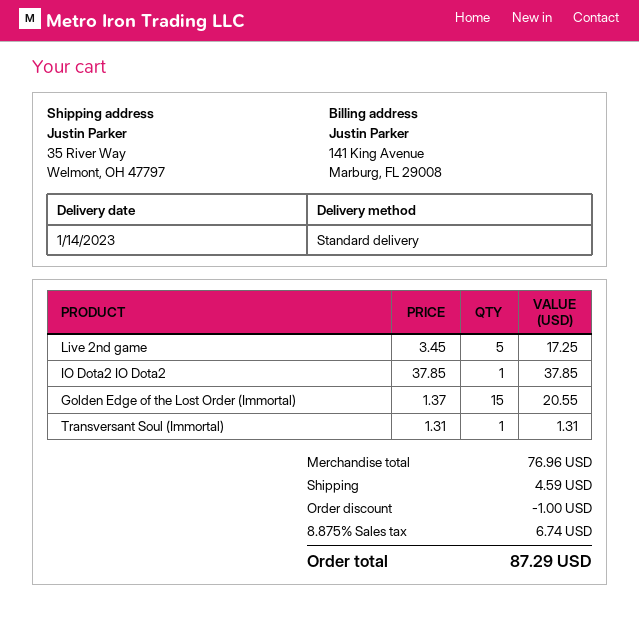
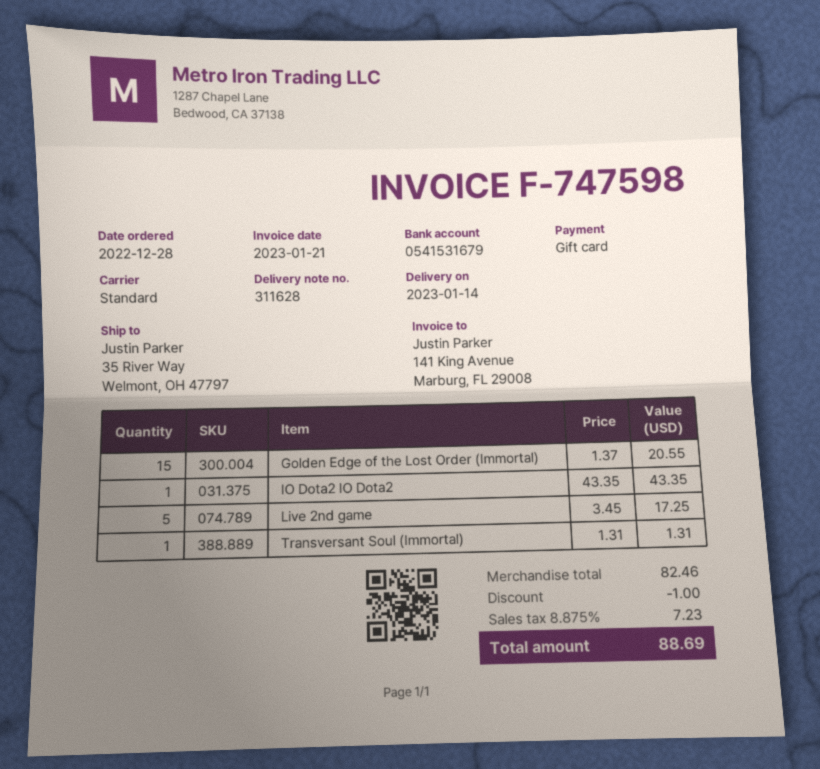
IO Dota2 IO Dota2: 1 x 37.85 = 37.85 -> 1 x 43.35 = 43.35
subtotal: 76.96 -> 82.46
shipping: 4.59 -> none
tax: 8.875% = 6.74 -> 8.875% = 7.23
total: 87.29 -> 88.69

